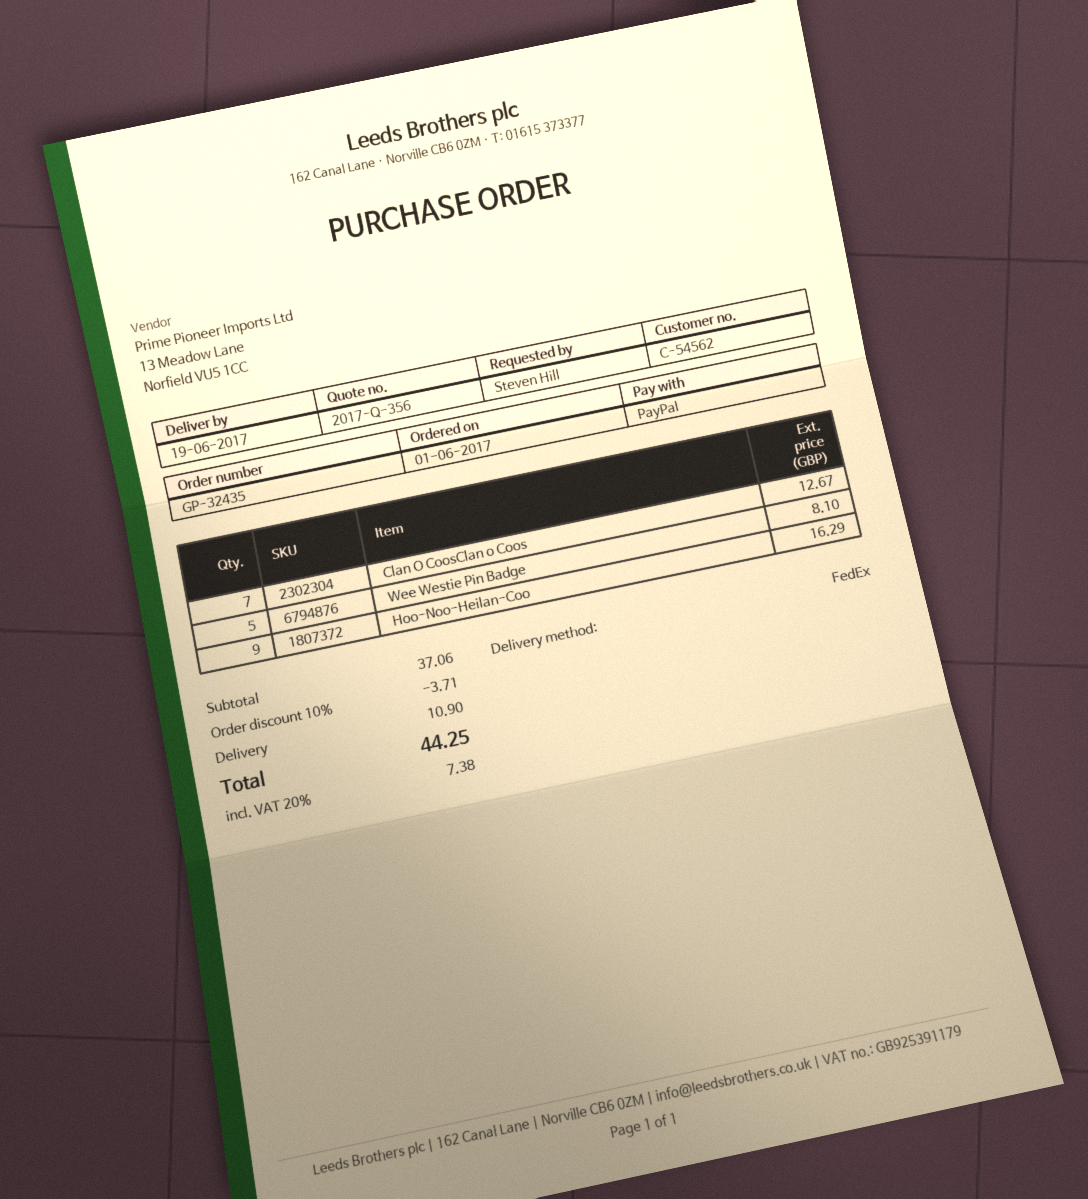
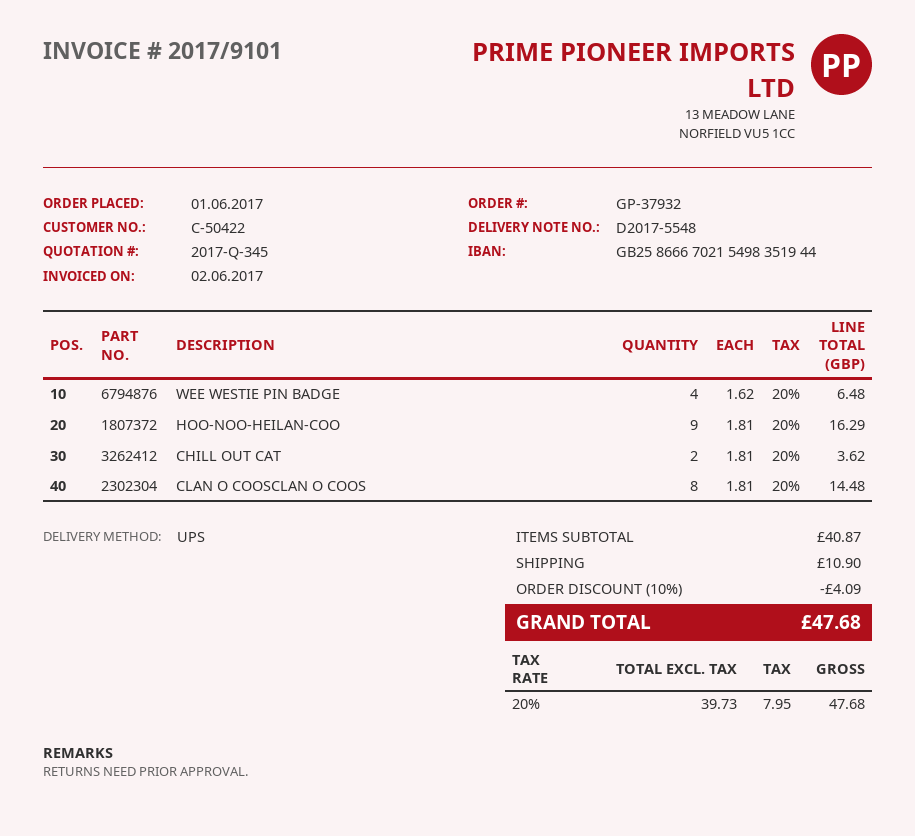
quote number: 2017-Q-356 -> 2017-Q-345
order number: GP-32435 -> GP-37932
customer number: C-54562 -> C-50422
shipping method: FedEx -> UPS
Clan O CoosClan o Coos: 7 for 12.67 -> 8 for 14.48
Wee Westie Pin Badge: 5 for 8.10 -> 4 for 6.48
CHILL OUT CAT: none -> 2 for 3.62
subtotal: 37.06 -> 40.87
discount: 10% = 3.71 -> 10% = 4.09
tax: 20% = 7.38 -> 20% = 7.95
total: 44.25 -> 47.68

